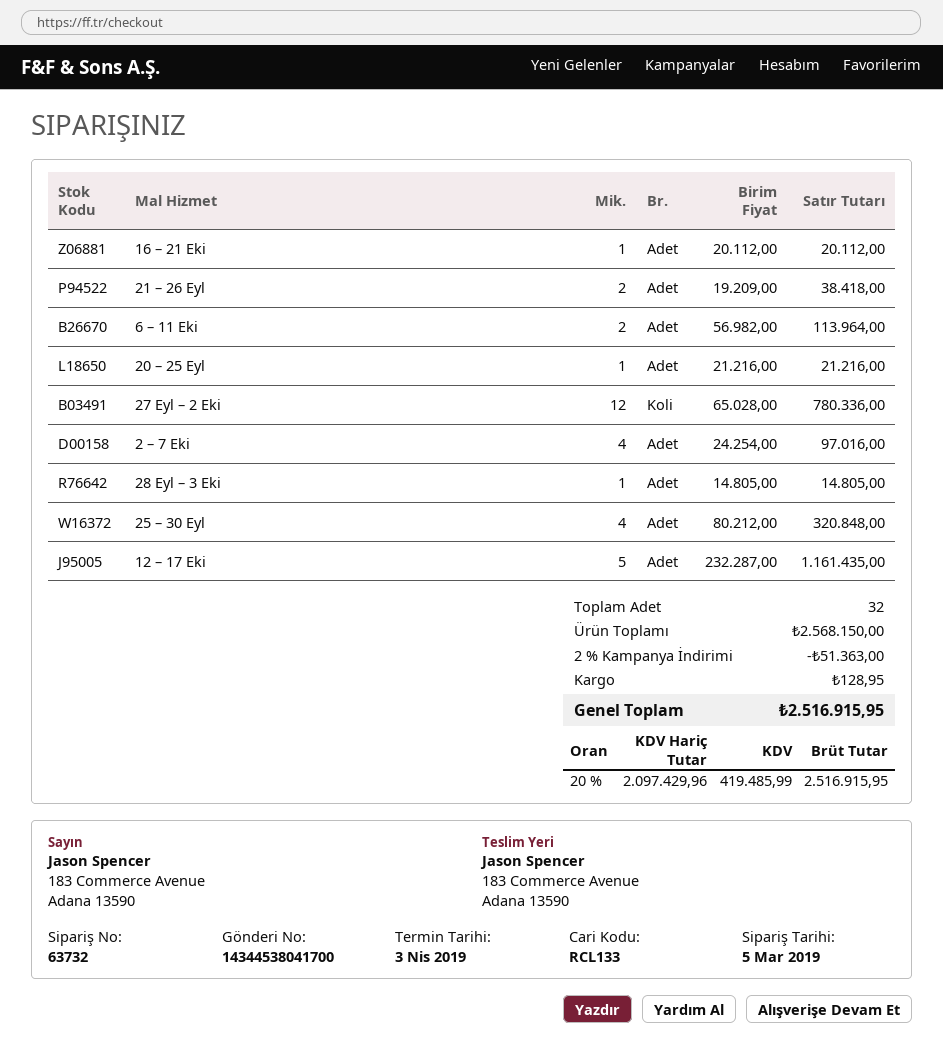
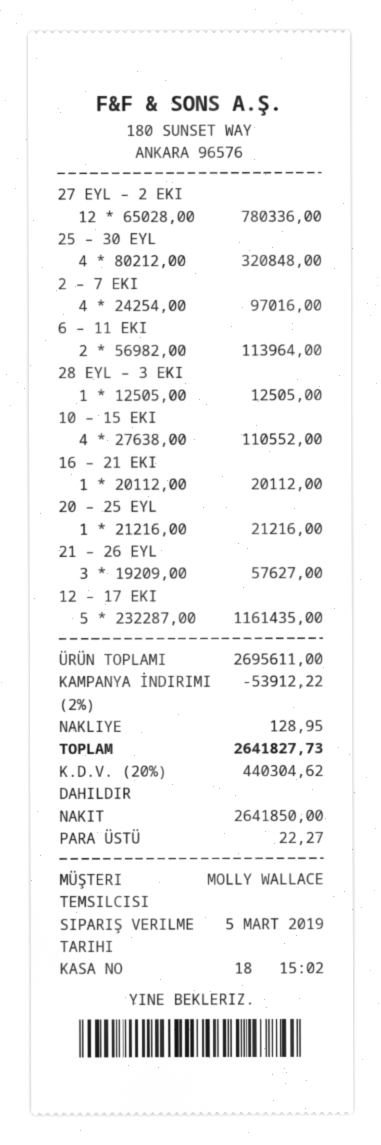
21 – 26 Eyl: 2 x 19209.00 = 38418.00 -> 3 x 19209.00 = 57627.00
28 Eyl – 3 Eki: 1 x 14805.00 = 14805.00 -> 1 x 12505.00 = 12505.00
10 – 15 EKI: none -> 4 x 27638.00 = 110552.00
subtotal: 2568150.00 -> 2695611.00
discount: 2% = 51363.00 -> 2% = 53912.22
tax: 20% = 419485.99 -> 20% = 440304.62
total: 2516915.95 -> 2641827.73

